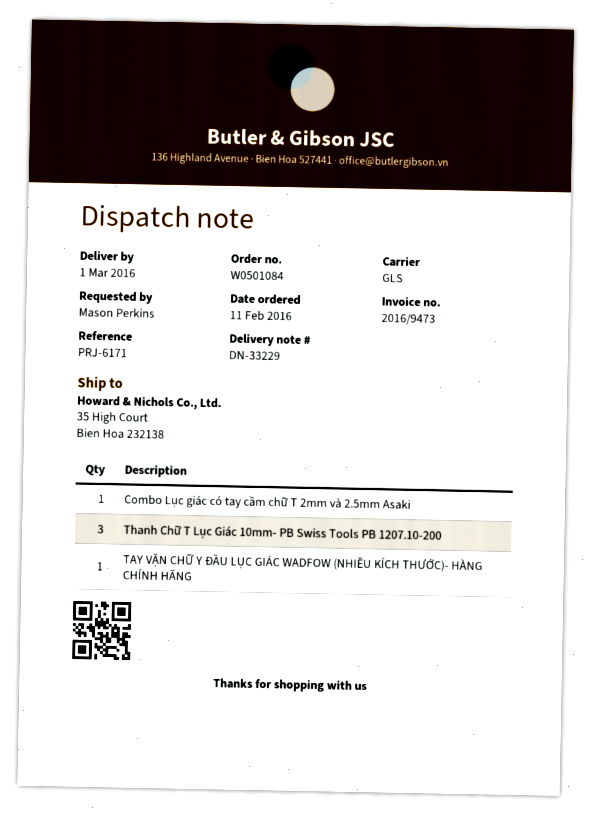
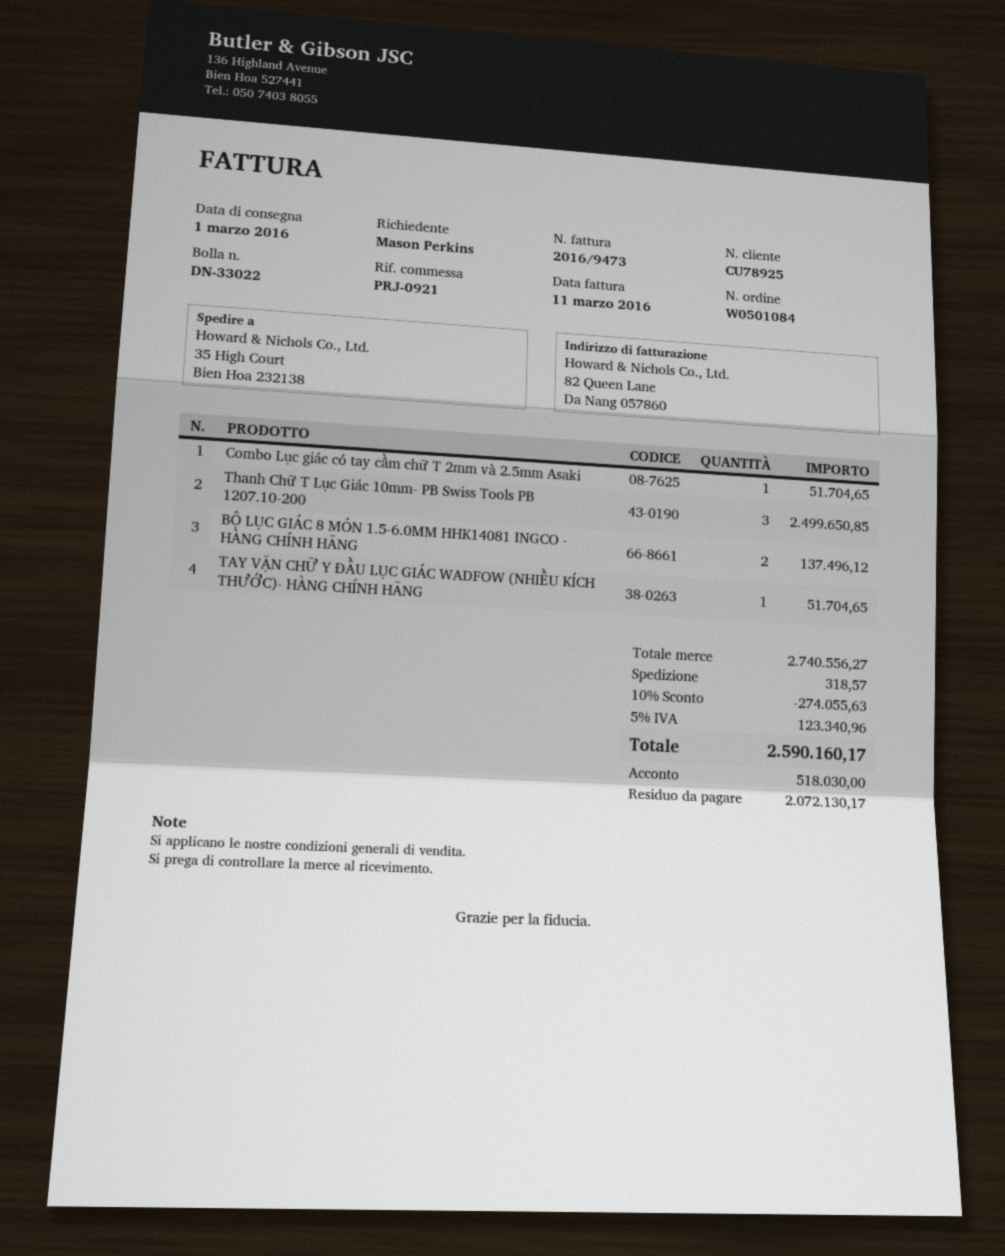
delivery note number: DN-33229 -> DN-33022
reference: PRJ-6171 -> PRJ-0921
BỘ LỤC GIÁC 8 MÓN 1.5-6.0MM HHK14081 INGCO - HÀNG CHÍNH HÃNG: none -> 2

